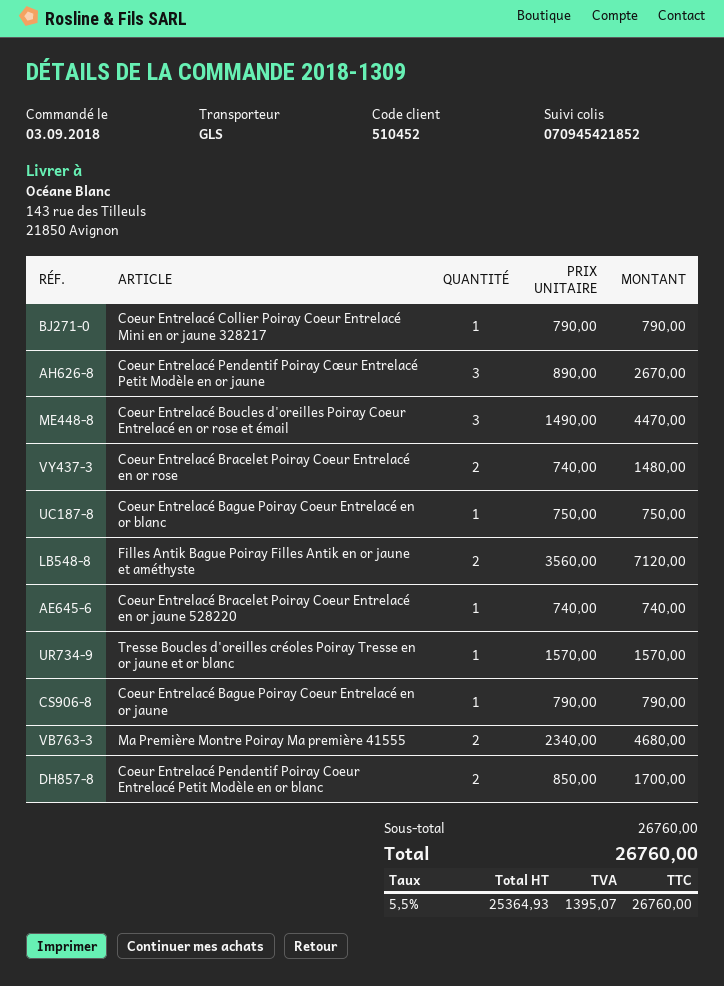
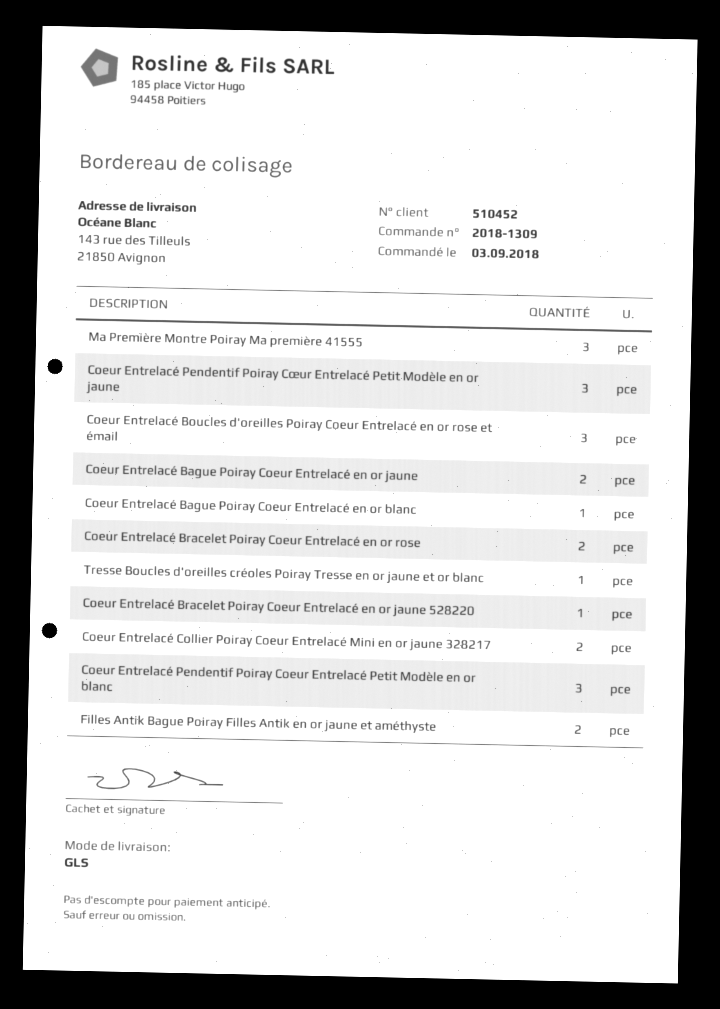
Coeur Entrelacé Collier Poiray Coeur Entrelacé Mini en or jaune 328217: 1 -> 2
Coeur Entrelacé Bague Poiray Coeur Entrelacé en or jaune: 1 -> 2
Ma Première Montre Poiray Ma première 41555: 2 -> 3
Coeur Entrelacé Pendentif Poiray Coeur Entrelacé Petit Modèle en or blanc: 2 -> 3

